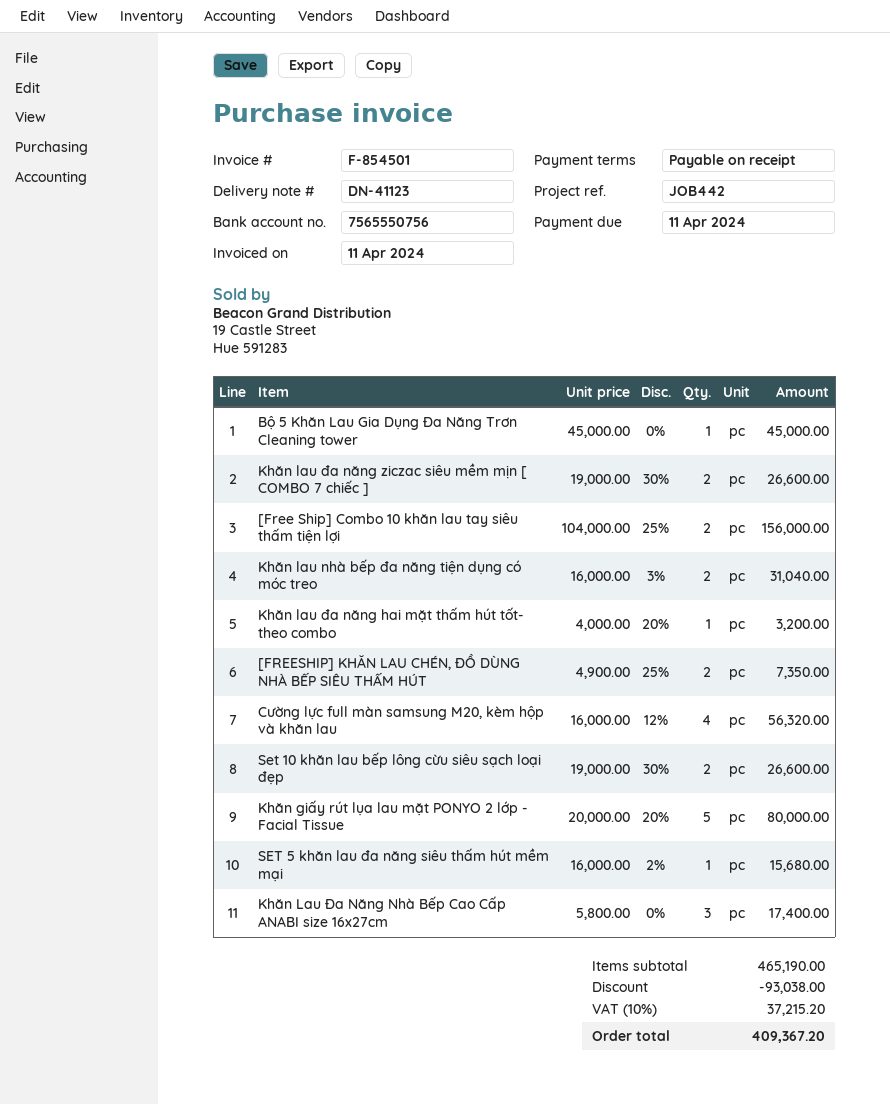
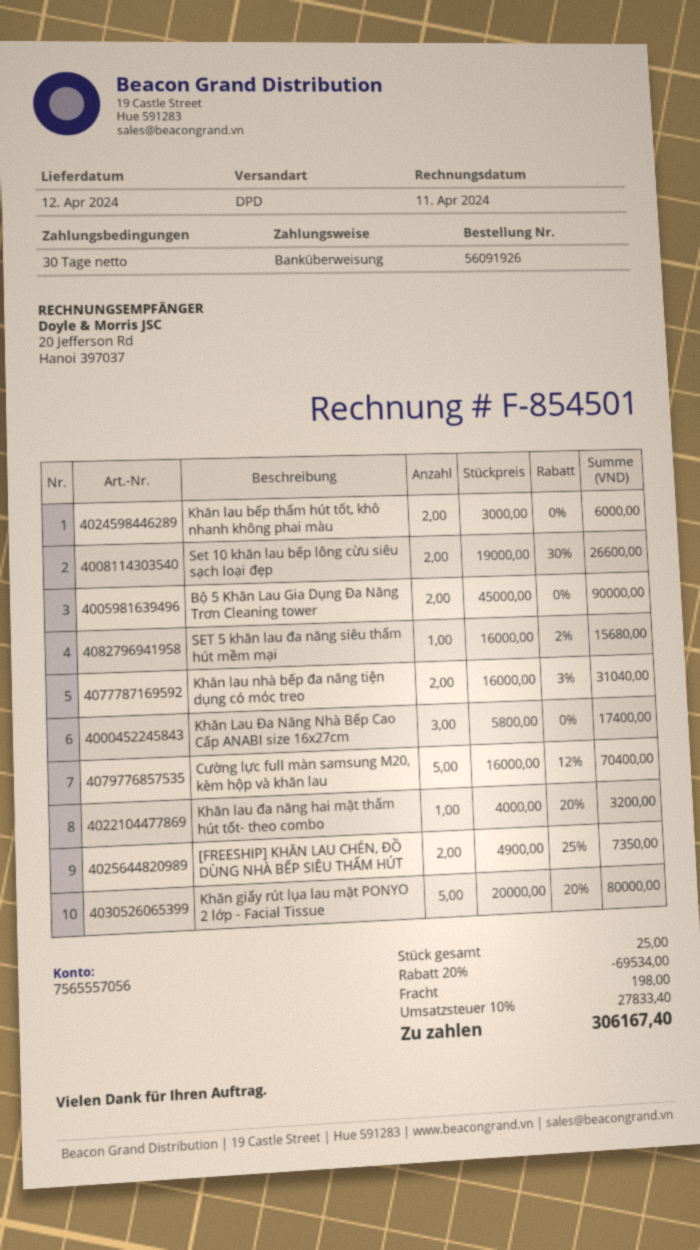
payment terms: on receipt -> 30 days
bank account: 7565550756 -> 7565557056
Bộ 5 Khăn Lau Gia Dụng Đa Năng Trơn Cleaning tower: 1 x 45000.00 = 45000.00 -> 2 x 45000.00 = 90000.00
Khăn lau đa năng ziczac siêu mềm mịn [ COMBO 7 chiếc ]: 2 x 19000.00 - 30% = 26600.00 -> none
[Free Ship] Combo 10 khăn lau tay siêu thấm tiện lợi: 2 x 104000.00 - 25% = 156000.00 -> none
Cường lực full màn samsung M20, kèm hộp và khăn lau: 4 x 16000.00 - 12% = 56320.00 -> 5 x 16000.00 - 12% = 70400.00
Khăn lau bếp thấm hút tốt, khô nhanh không phai màu: none -> 2 x 3000.00 = 6000.00
discount: 93038.00 -> 69534.00
shipping: none -> 198.00
tax: 10% = 37215.20 -> 10% = 27833.40
total: 409367.20 -> 306167.40

